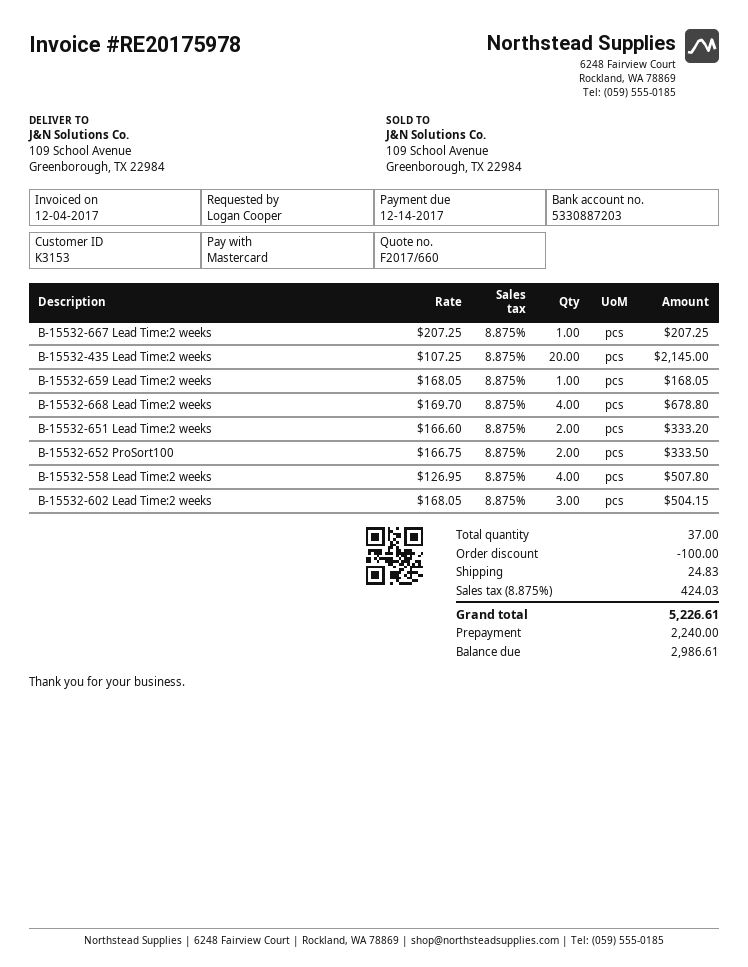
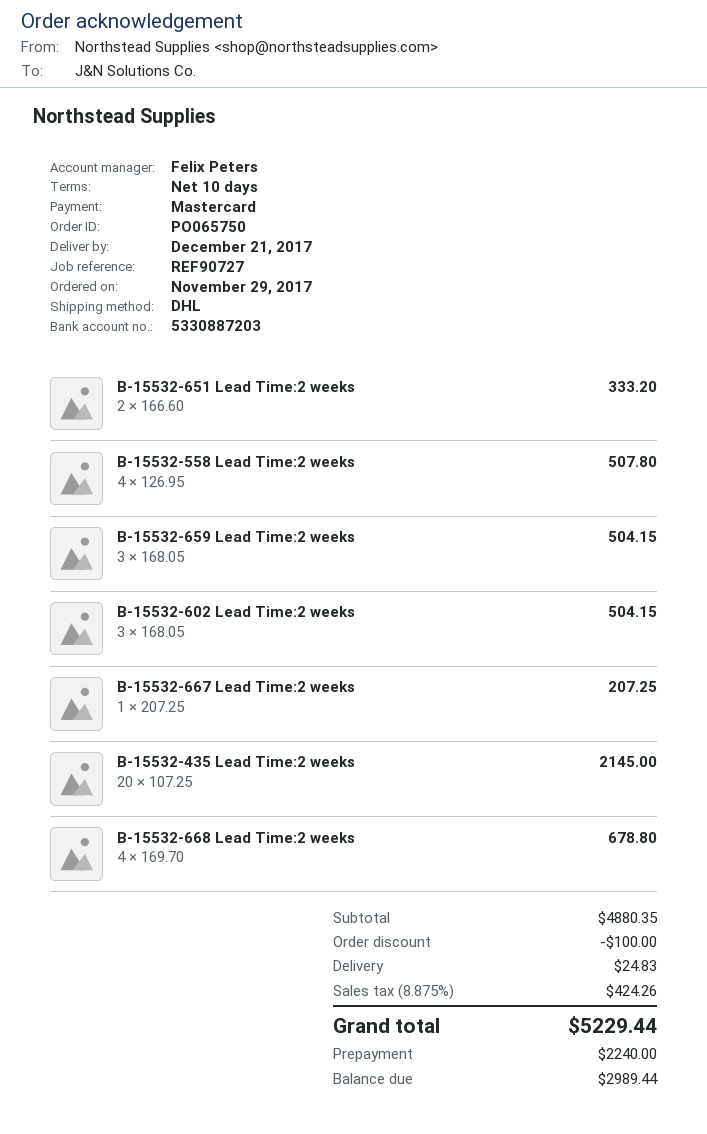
B-15532-659 Lead Time:2 weeks: 1 x 168.05 = 168.05 -> 3 x 168.05 = 504.15
B-15532-652 ProSort100: 2 x 166.75 = 333.50 -> none
tax: 8.875% = 424.03 -> 8.875% = 424.26
total: 5226.61 -> 5229.44
balance: 2986.61 -> 2989.44

